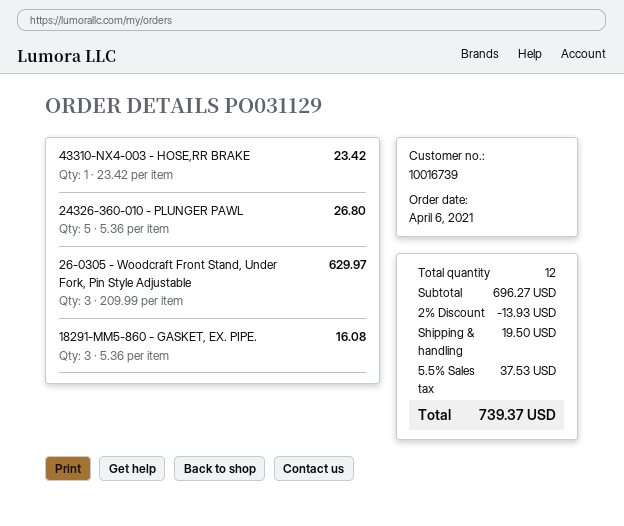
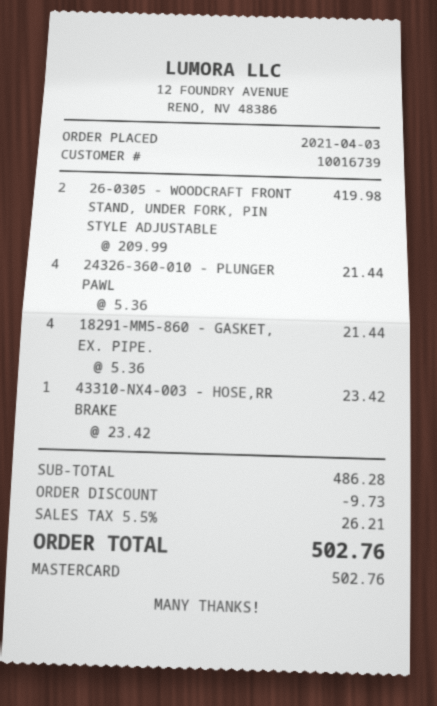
order date: 2021-04-06 -> 2021-04-03
24326-360-010 - PLUNGER PAWL: 5 x 5.36 = 26.80 -> 4 x 5.36 = 21.44
26-0305 - Woodcraft Front Stand, Under Fork, Pin Style Adjustable: 3 x 209.99 = 629.97 -> 2 x 209.99 = 419.98
18291-MM5-860 - GASKET, EX. PIPE.: 3 x 5.36 = 16.08 -> 4 x 5.36 = 21.44
subtotal: 696.27 -> 486.28
discount: 13.93 -> 9.73
shipping: 19.50 -> none
tax: 5.5% = 37.53 -> 5.5% = 26.21
total: 739.37 -> 502.76

